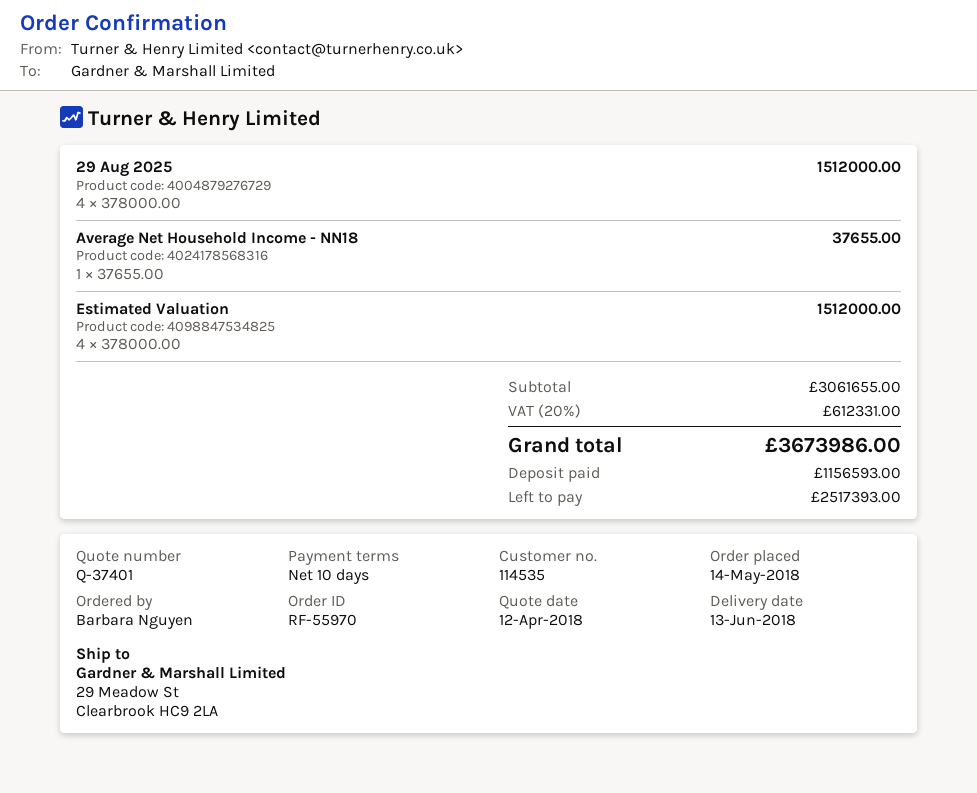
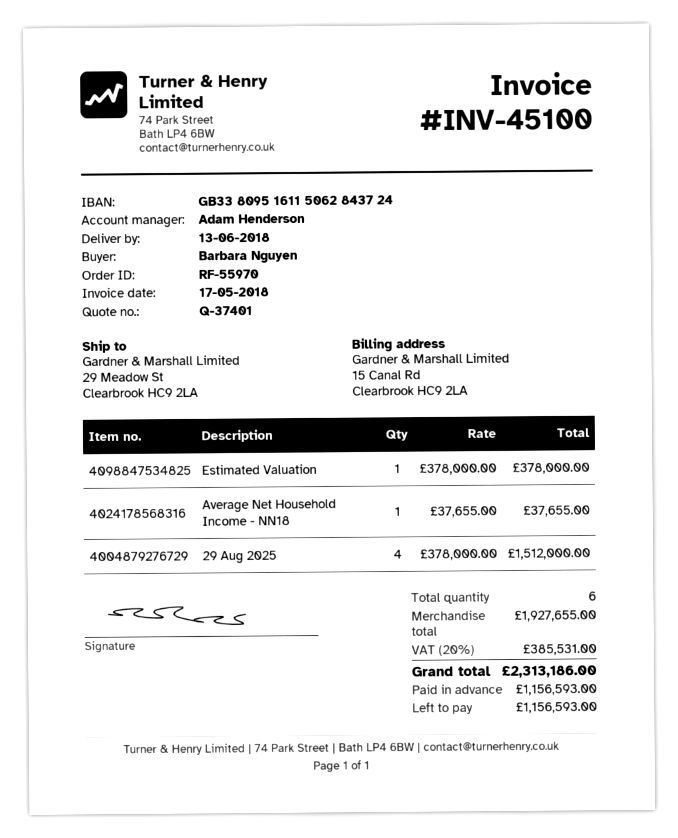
Estimated Valuation: 4 x 378000.00 = 1512000.00 -> 1 x 378000.00 = 378000.00
subtotal: 3061655.00 -> 1927655.00
tax: 20% = 612331.00 -> 20% = 385531.00
total: 3673986.00 -> 2313186.00
balance: 2517393.00 -> 1156593.00

